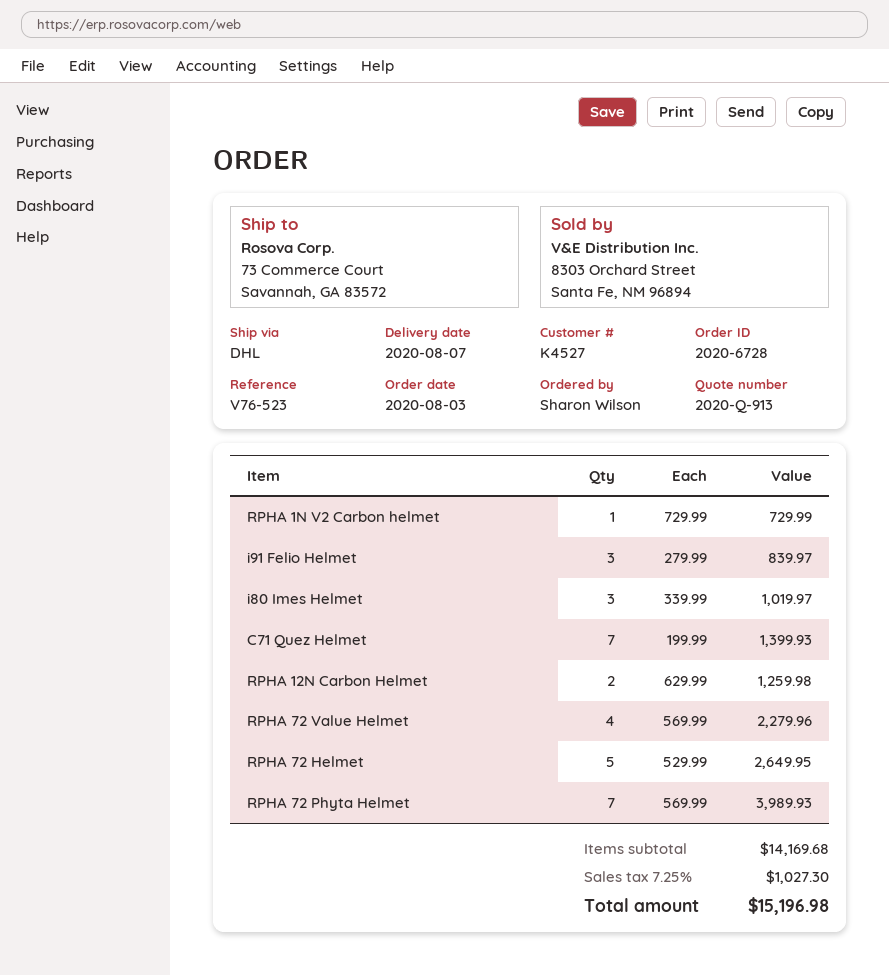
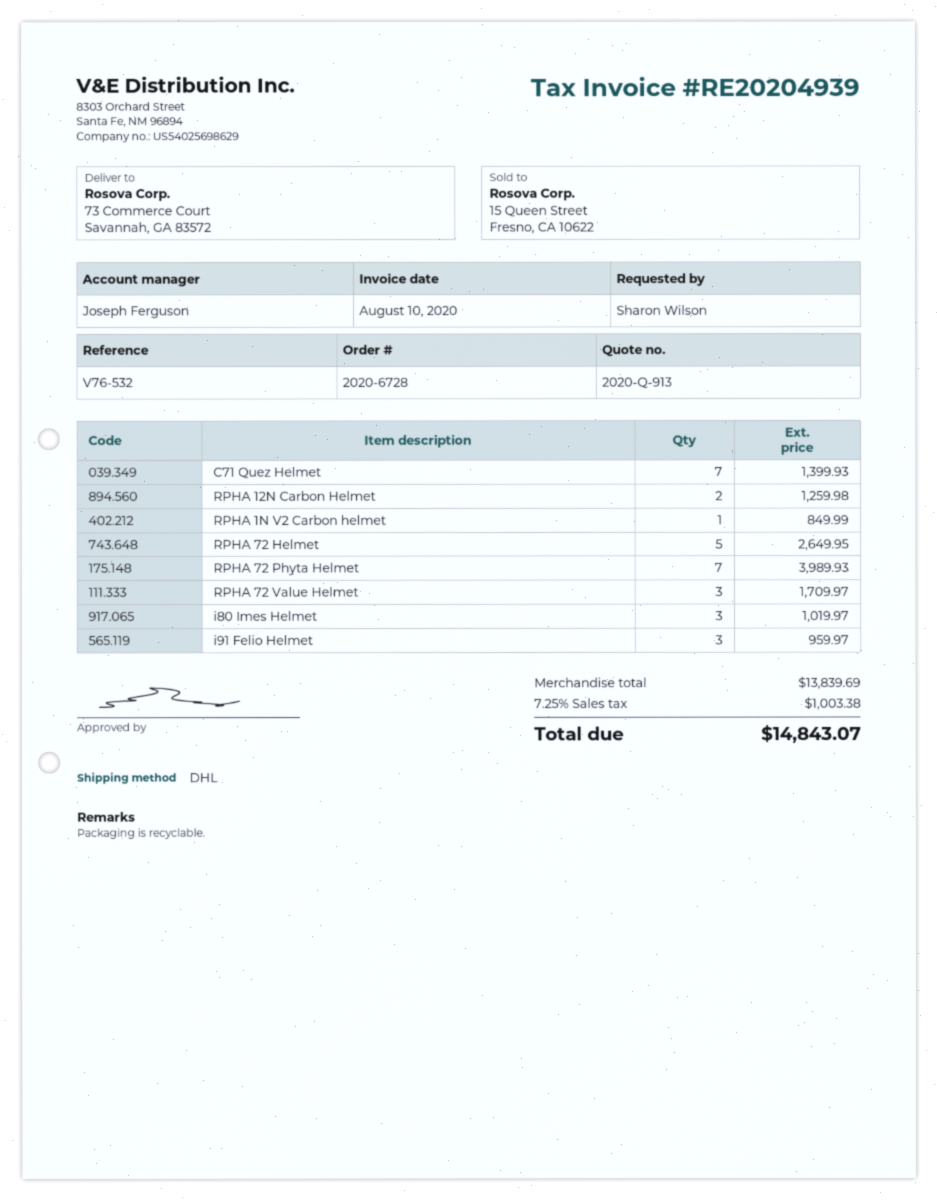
reference: V76-523 -> V76-532
RPHA 1N V2 Carbon helmet: 1 for 729.99 -> 1 for 849.99
i91 Felio Helmet: 3 for 839.97 -> 3 for 959.97
RPHA 72 Value Helmet: 4 for 2279.96 -> 3 for 1709.97
subtotal: 14169.68 -> 13839.69
tax: 7.25% = 1027.30 -> 7.25% = 1003.38
total: 15196.98 -> 14843.07

